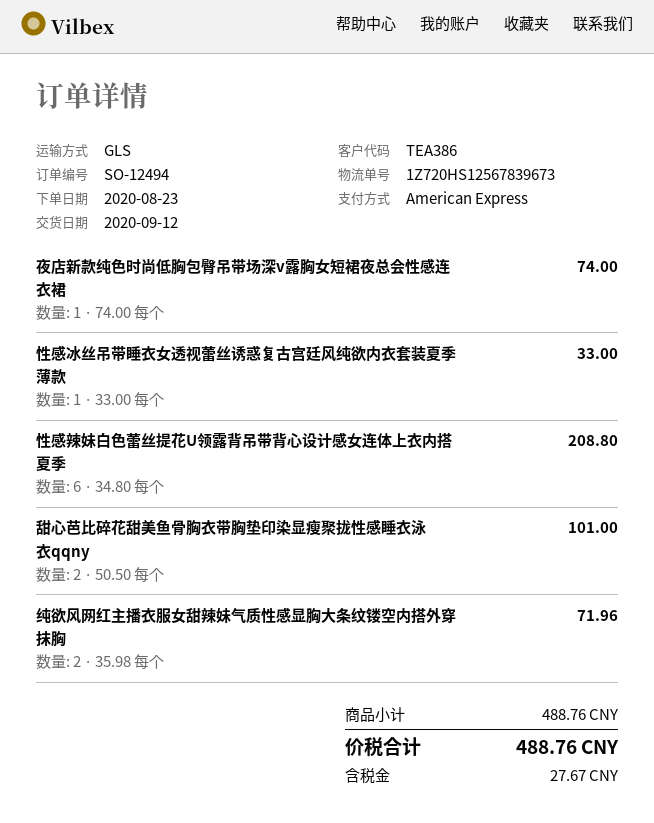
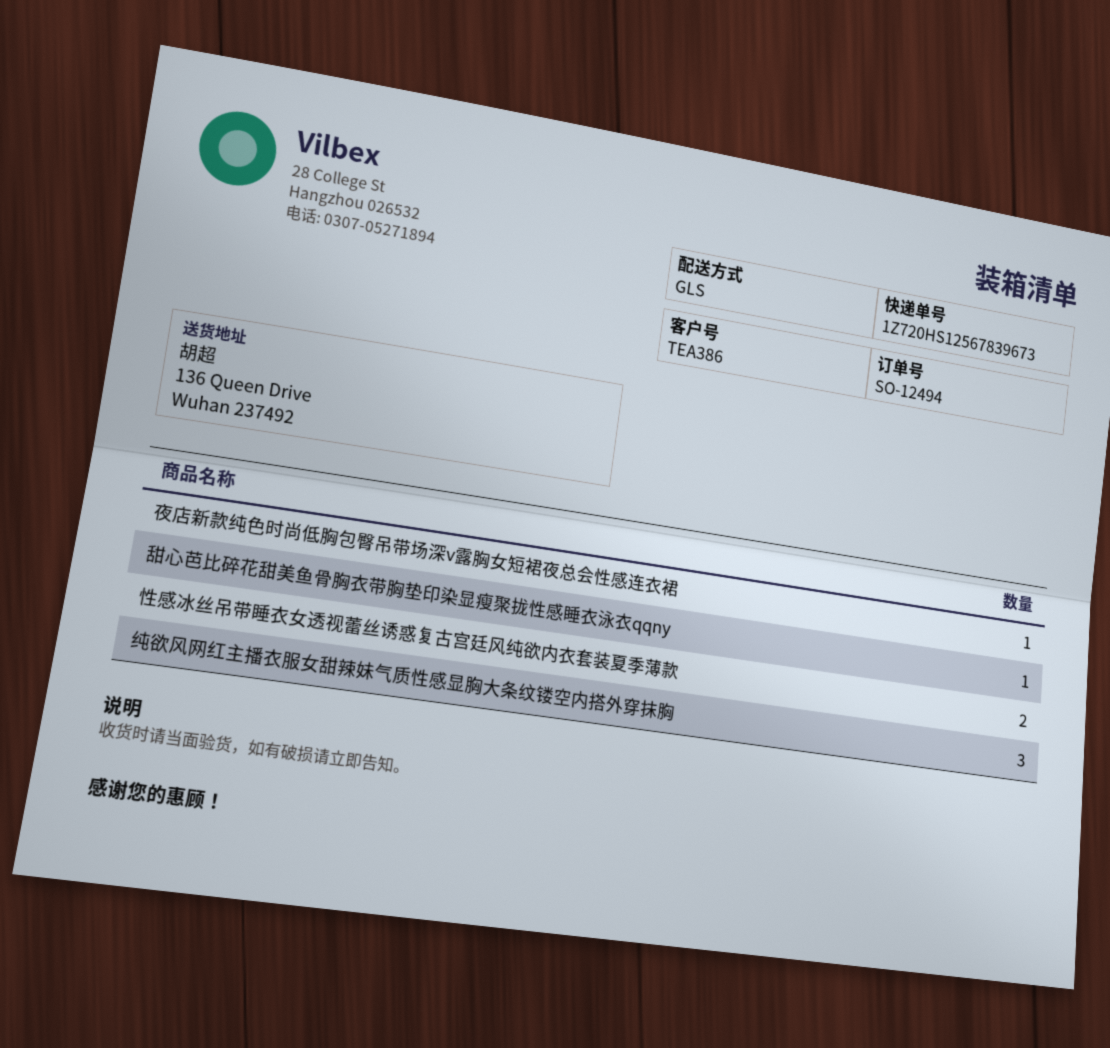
性感冰丝吊带睡衣女透视蕾丝诱惑复古宫廷风纯欲内衣套装夏季薄款: 1 -> 2
性感辣妹白色蕾丝提花U领露背吊带背心设计感女连体上衣内搭夏季: 6 -> none
甜心芭比碎花甜美鱼骨胸衣带胸垫印染显瘦聚拢性感睡衣泳衣qqny: 2 -> 1
纯欲风网红主播衣服女甜辣妹气质性感显胸大条纹镂空内搭外穿抹胸: 2 -> 3

